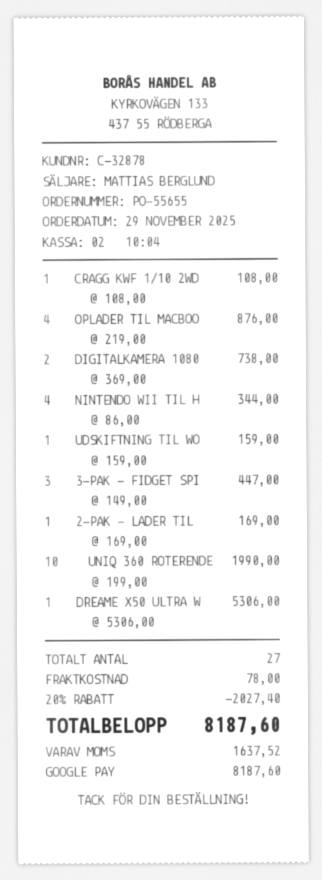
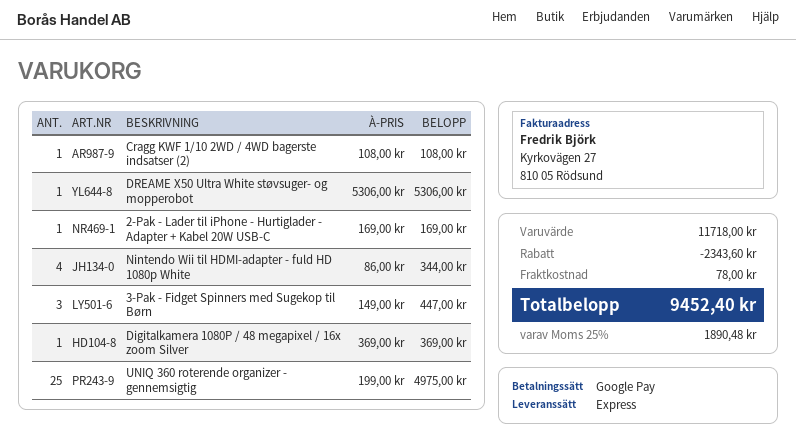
OPLADER TIL MACBOO: 4 x 219.00 = 876.00 -> none
DIGITALKAMERA 1080: 2 x 369.00 = 738.00 -> 1 x 369.00 = 369.00
UDSKIFTNING TIL WO: 1 x 159.00 = 159.00 -> none
UNIQ 360 ROTERENDE: 10 x 199.00 = 1990.00 -> 25 x 199.00 = 4975.00
discount: 2027.40 -> 2343.60
tax: 1637.52 -> 1890.48
total: 8187.60 -> 9452.40

